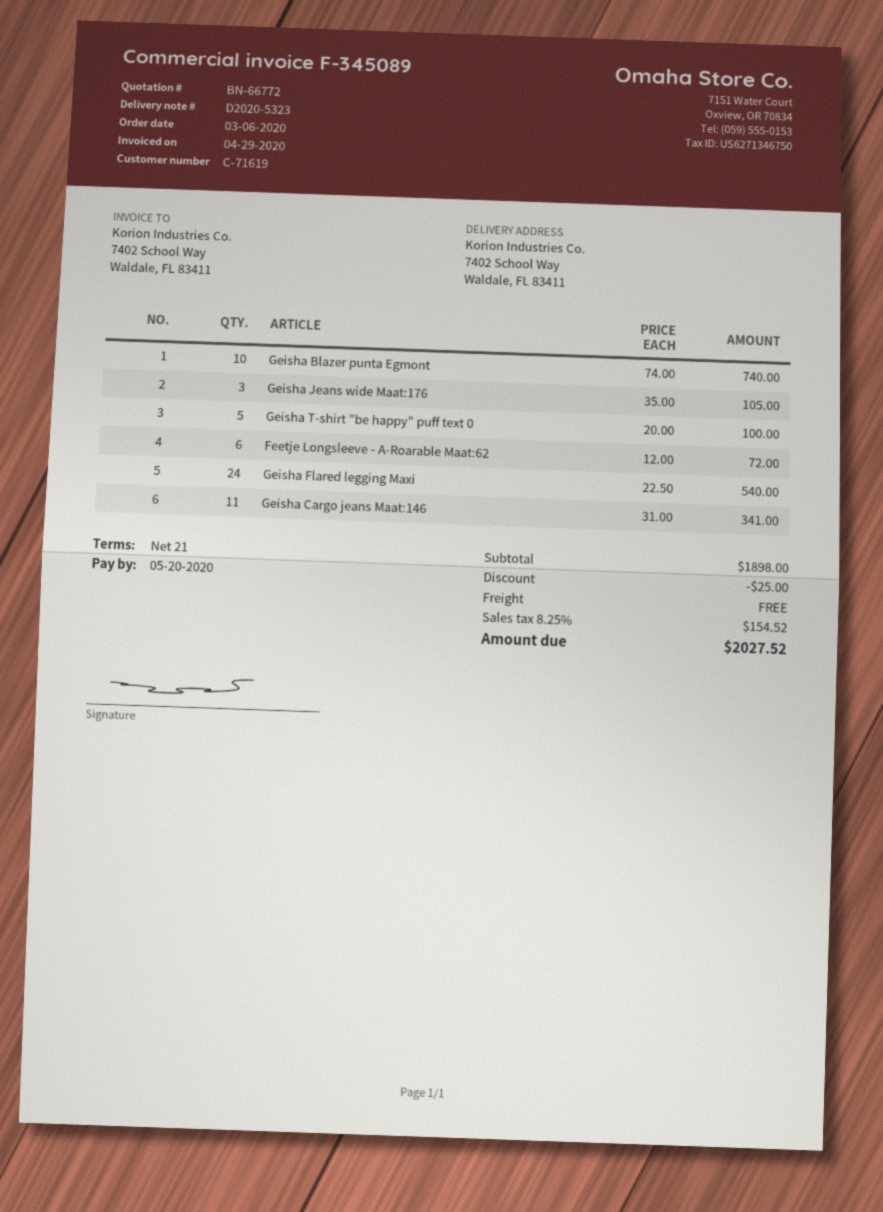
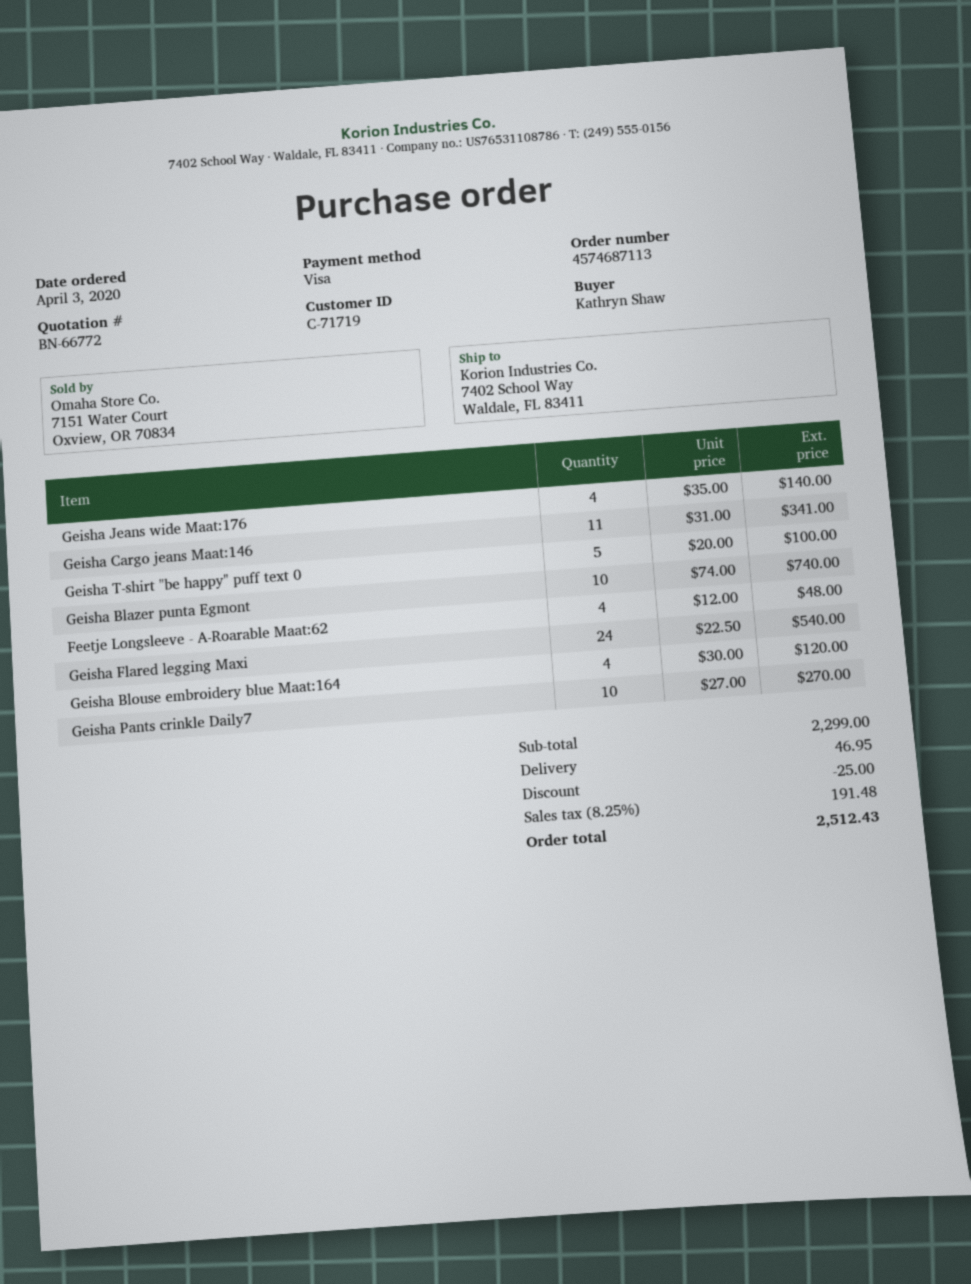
order date: 2020-03-06 -> 2020-04-03
customer number: C-71619 -> C-71719
Geisha Jeans wide Maat:176: 3 x 35.00 = 105.00 -> 4 x 35.00 = 140.00
Feetje Longsleeve - A-Roarable Maat:62: 6 x 12.00 = 72.00 -> 4 x 12.00 = 48.00
Geisha Blouse embroidery blue Maat:164: none -> 4 x 30.00 = 120.00
Geisha Pants crinkle Daily7: none -> 10 x 27.00 = 270.00
subtotal: 1898.00 -> 2299.00
shipping: 0.00 -> 46.95
tax: 8.25% = 154.52 -> 8.25% = 191.48
total: 2027.52 -> 2512.43

